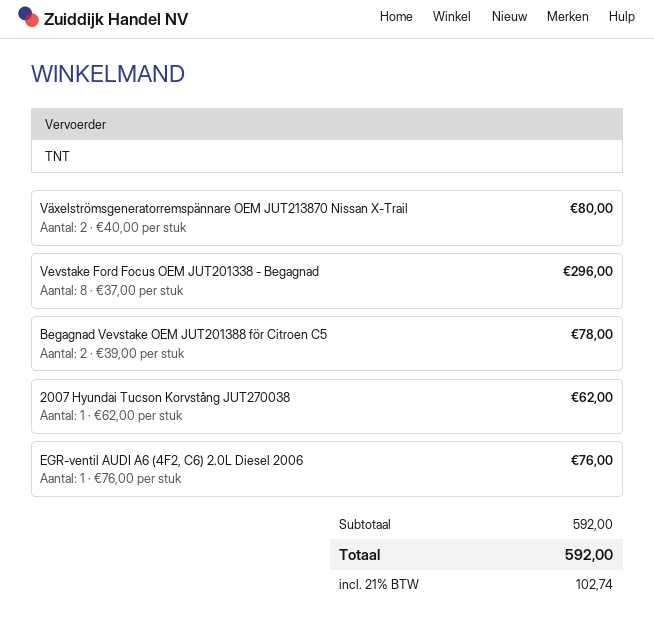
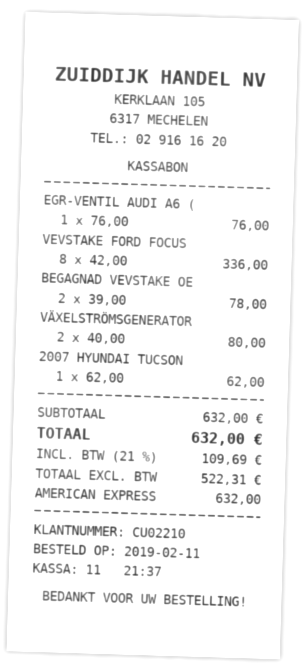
Vevstake Ford Focus OEM JUT201338 - Begagnad: 8 x 37.00 = 296.00 -> 8 x 42.00 = 336.00
subtotal: 592.00 -> 632.00
tax: 21% = 102.74 -> 21% = 109.69
total: 592.00 -> 632.00

